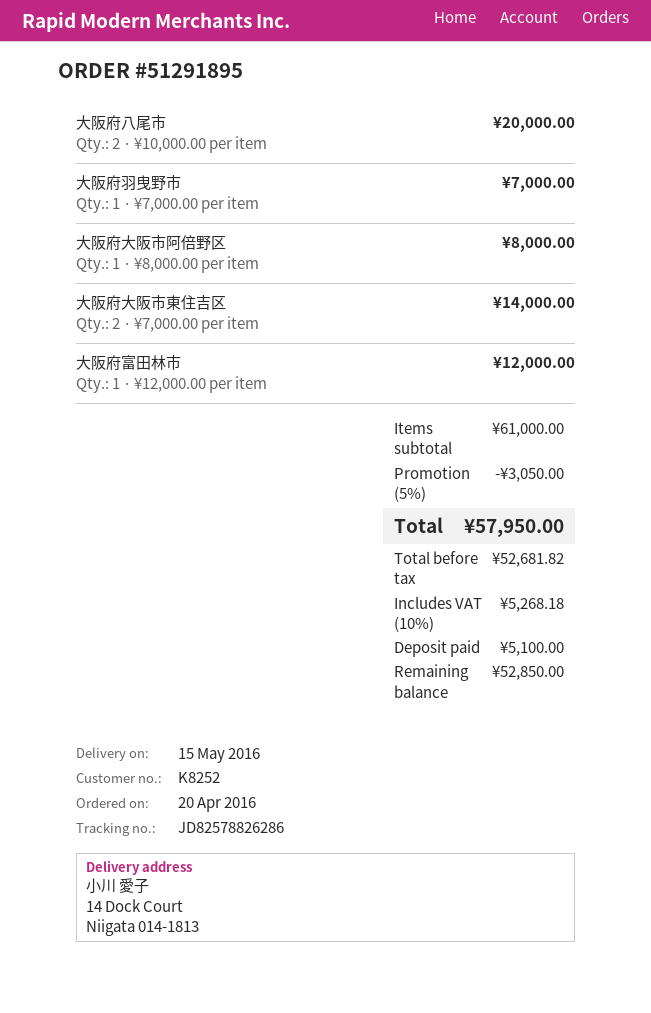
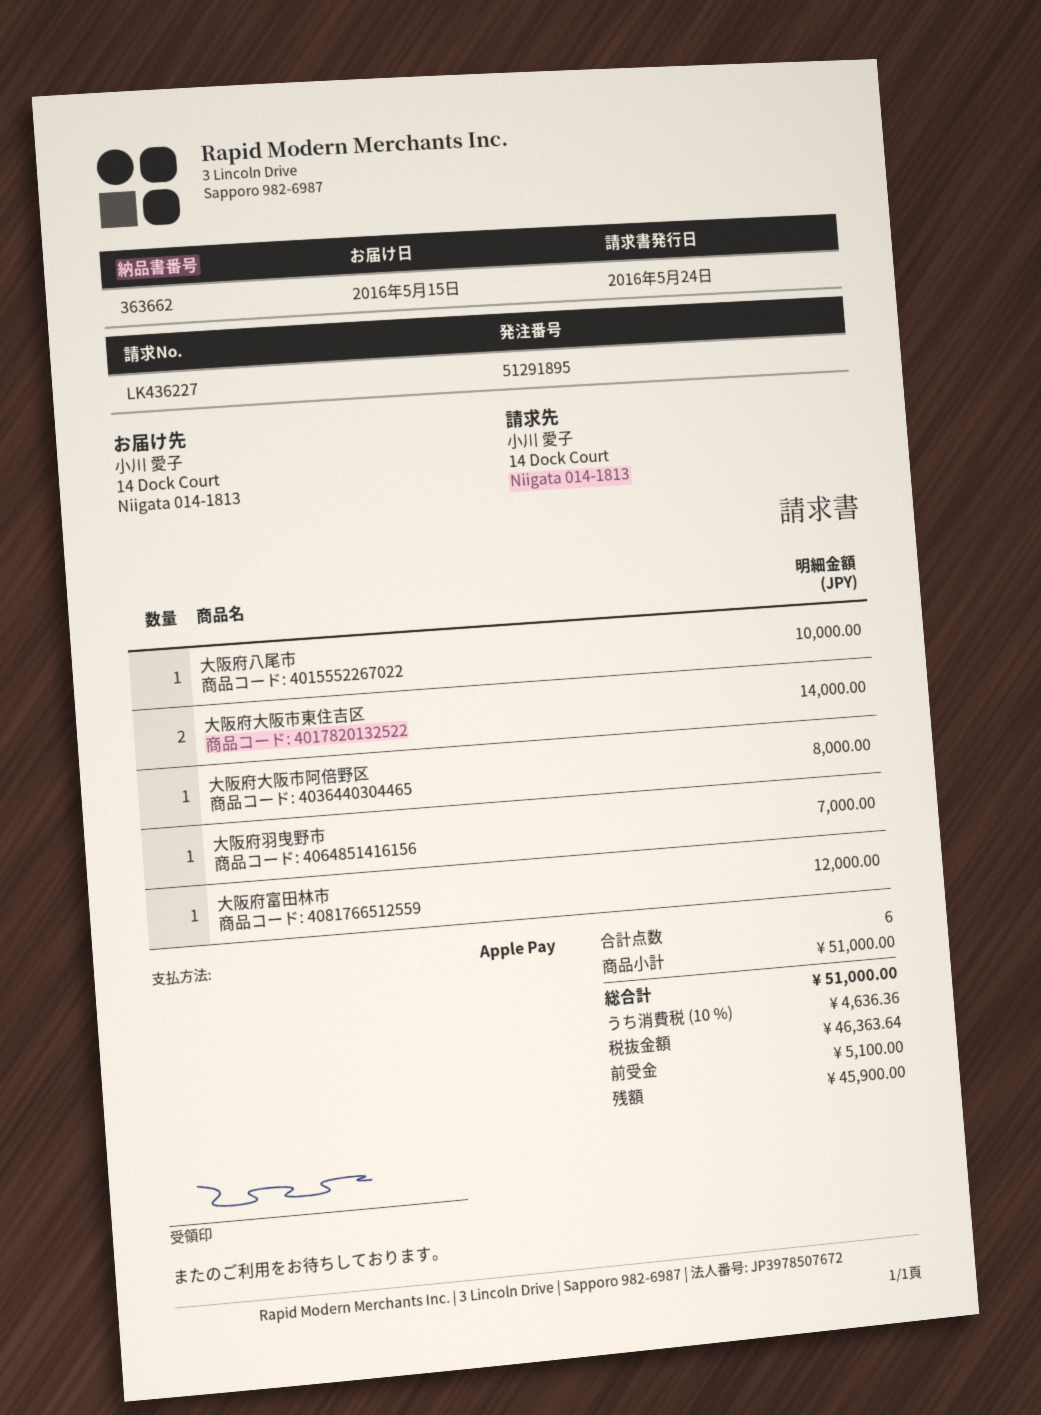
大阪府八尾市: 2 for 20000.00 -> 1 for 10000.00
subtotal: 61000.00 -> 51000.00
discount: 5% = 3050.00 -> none
net: 52681.82 -> 46363.64
tax: 10% = 5268.18 -> 10% = 4636.36
total: 57950.00 -> 51000.00
balance: 52850.00 -> 45900.00

